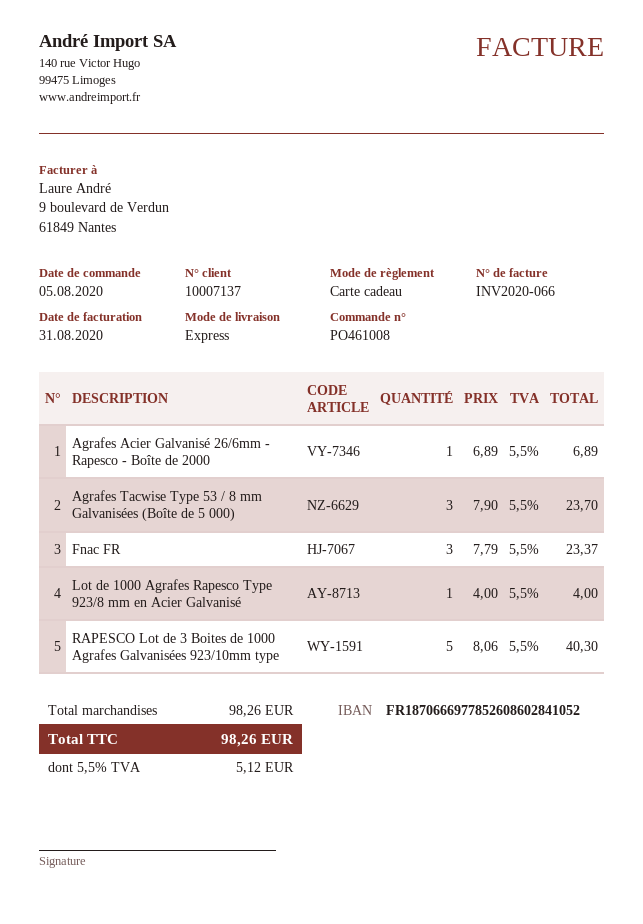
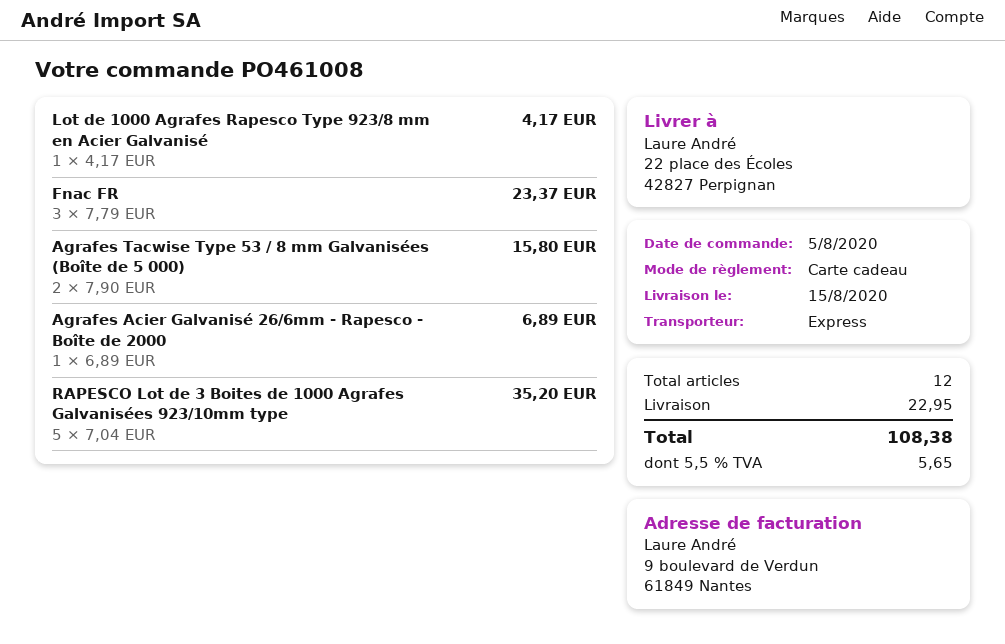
Agrafes Tacwise Type 53 / 8 mm Galvanisées (Boîte de 5 000): 3 x 7.90 = 23.70 -> 2 x 7.90 = 15.80
Lot de 1000 Agrafes Rapesco Type 923/8 mm en Acier Galvanisé: 1 x 4.00 = 4.00 -> 1 x 4.17 = 4.17
RAPESCO Lot de 3 Boites de 1000 Agrafes Galvanisées 923/10mm type: 5 x 8.06 = 40.30 -> 5 x 7.04 = 35.20
shipping: none -> 22.95
tax: 5.5% = 5.12 -> 5.5% = 5.65
total: 98.26 -> 108.38

